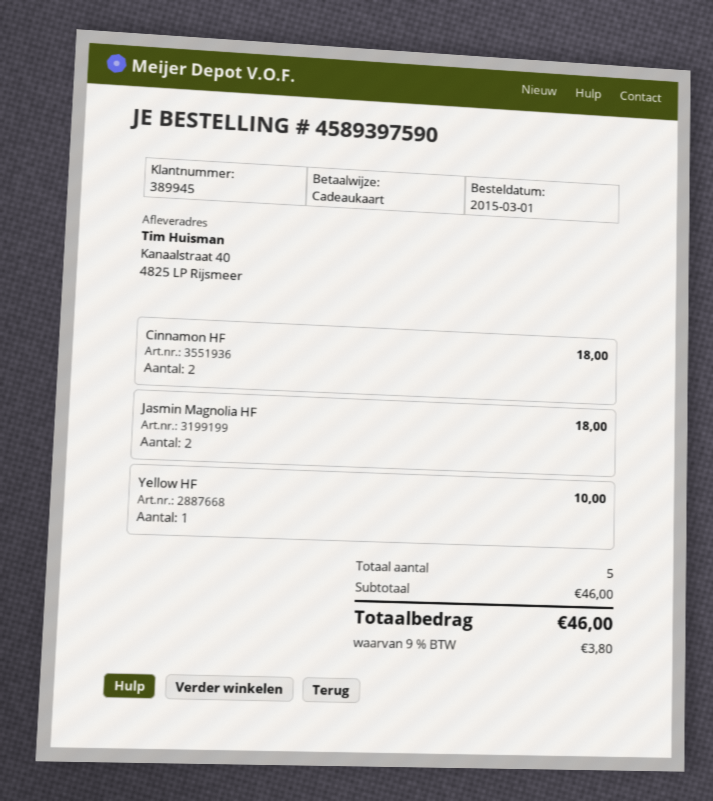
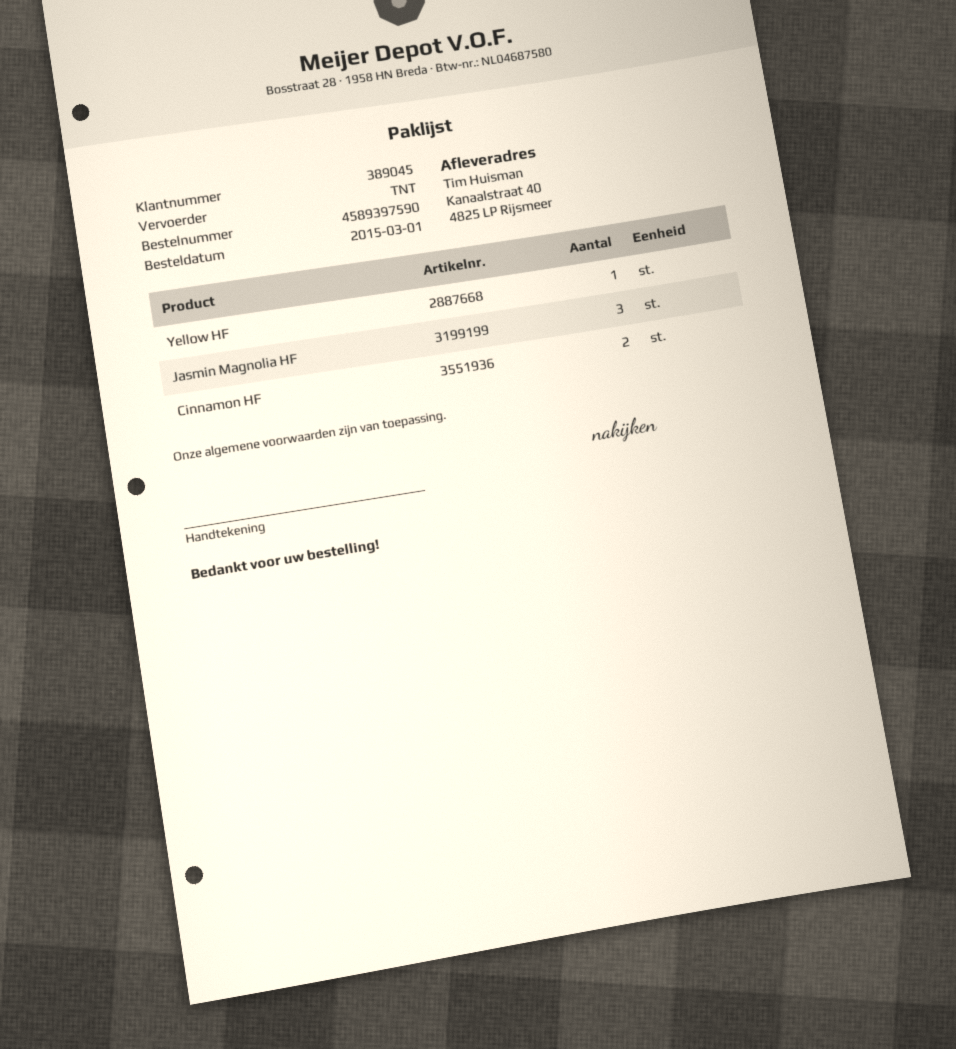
customer number: 389945 -> 389045
Jasmin Magnolia HF: 2 -> 3

